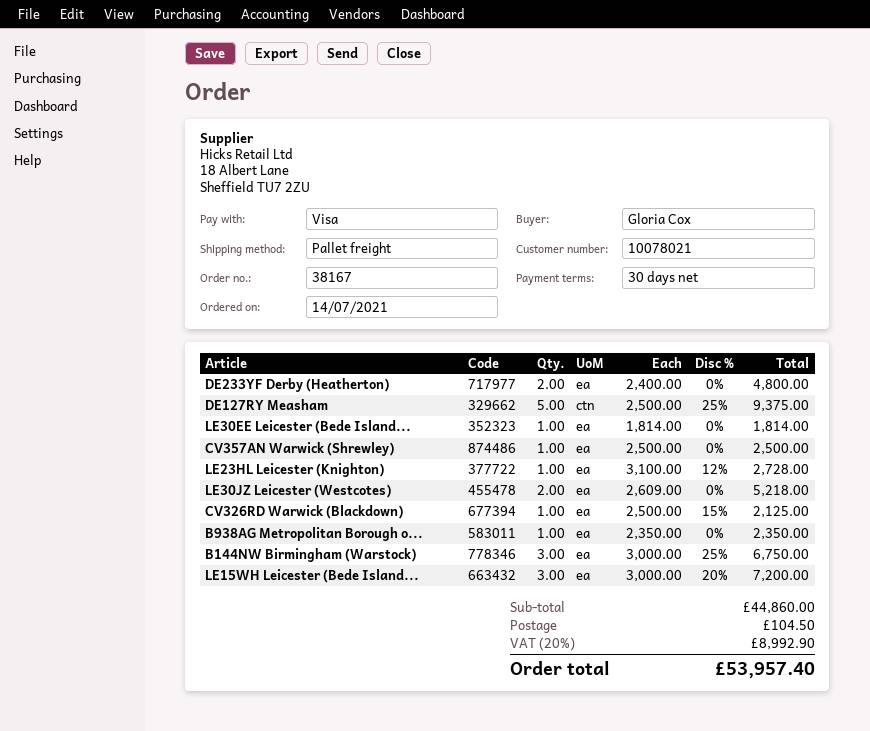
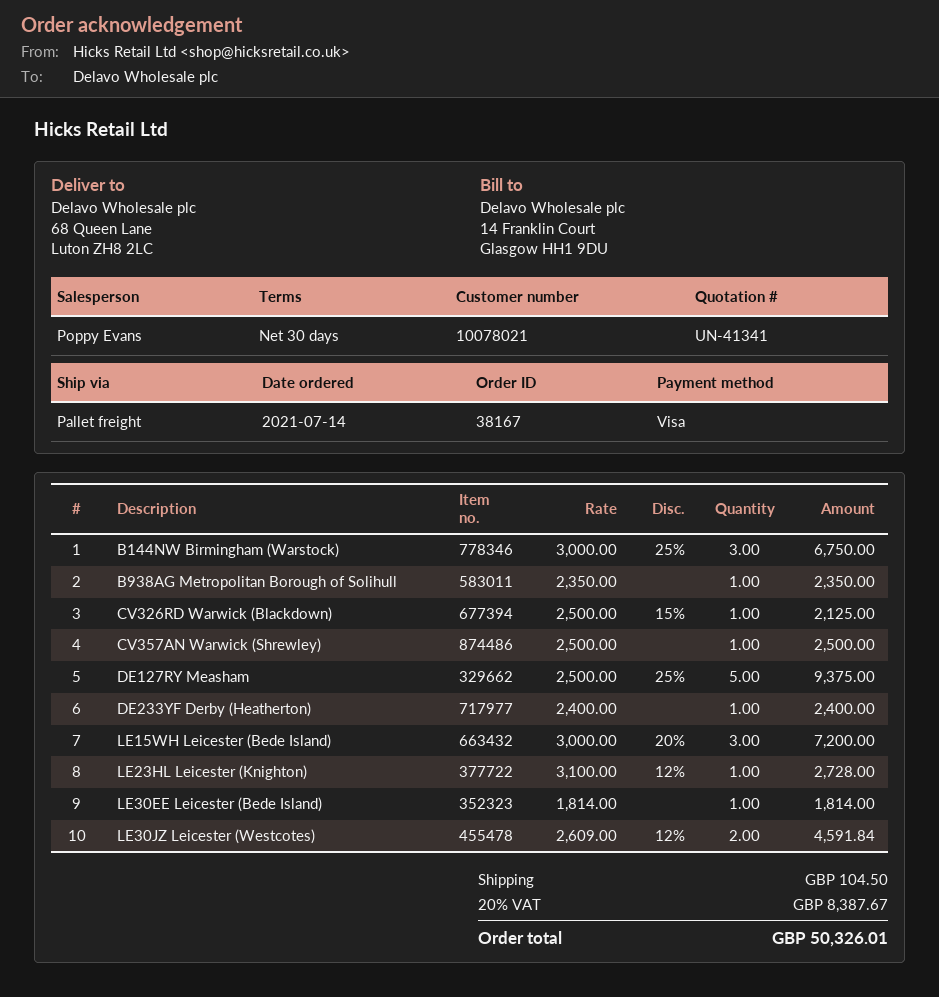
DE233YF Derby (Heatherton): 2 x 2400.00 = 4800.00 -> 1 x 2400.00 = 2400.00
LE30JZ Leicester (Westcotes): 2 x 2609.00 = 5218.00 -> 2 x 2609.00 - 12% = 4591.84
tax: 20% = 8992.90 -> 20% = 8387.67
total: 53957.40 -> 50326.01

